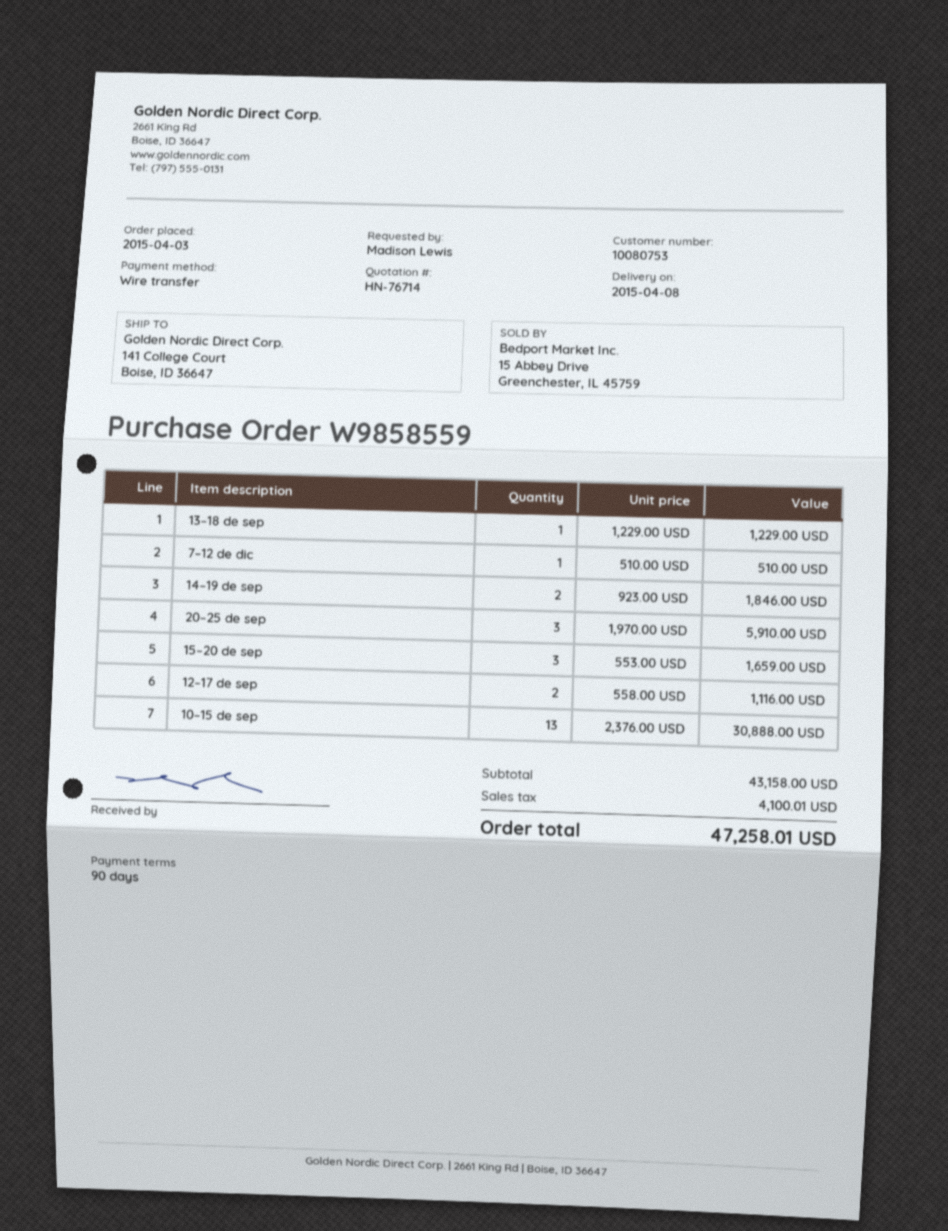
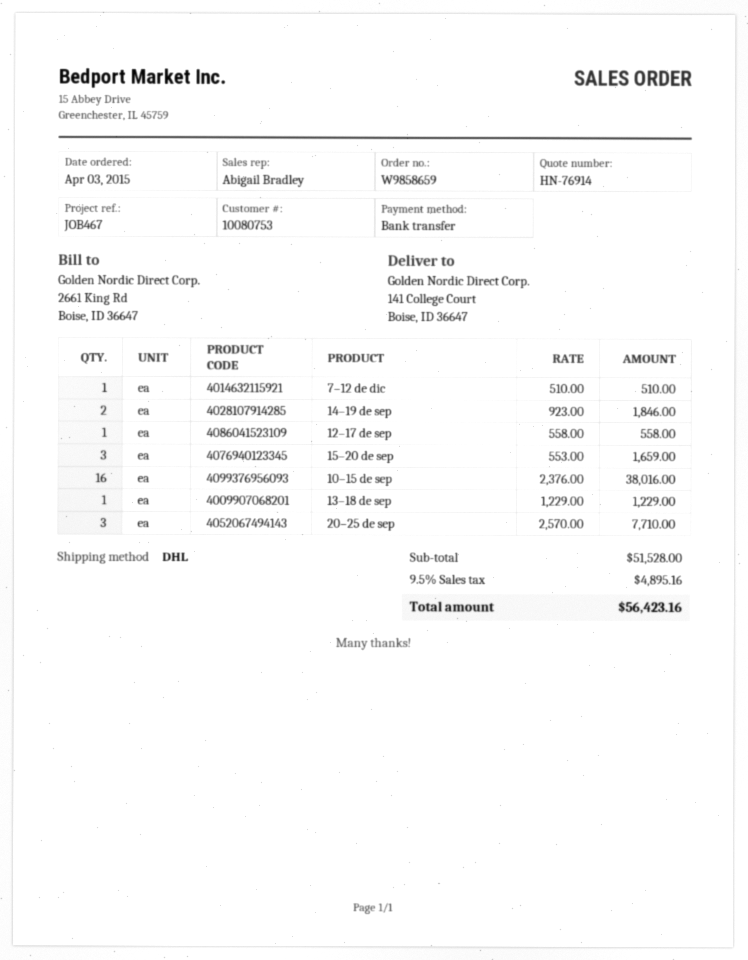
quote number: HN-76714 -> HN-76914
order number: W9858559 -> W9858659
20–25 de sep: 3 x 1970.00 = 5910.00 -> 3 x 2570.00 = 7710.00
12–17 de sep: 2 x 558.00 = 1116.00 -> 1 x 558.00 = 558.00
10–15 de sep: 13 x 2376.00 = 30888.00 -> 16 x 2376.00 = 38016.00
subtotal: 43158.00 -> 51528.00
tax: 4100.01 -> 4895.16
total: 47258.01 -> 56423.16

